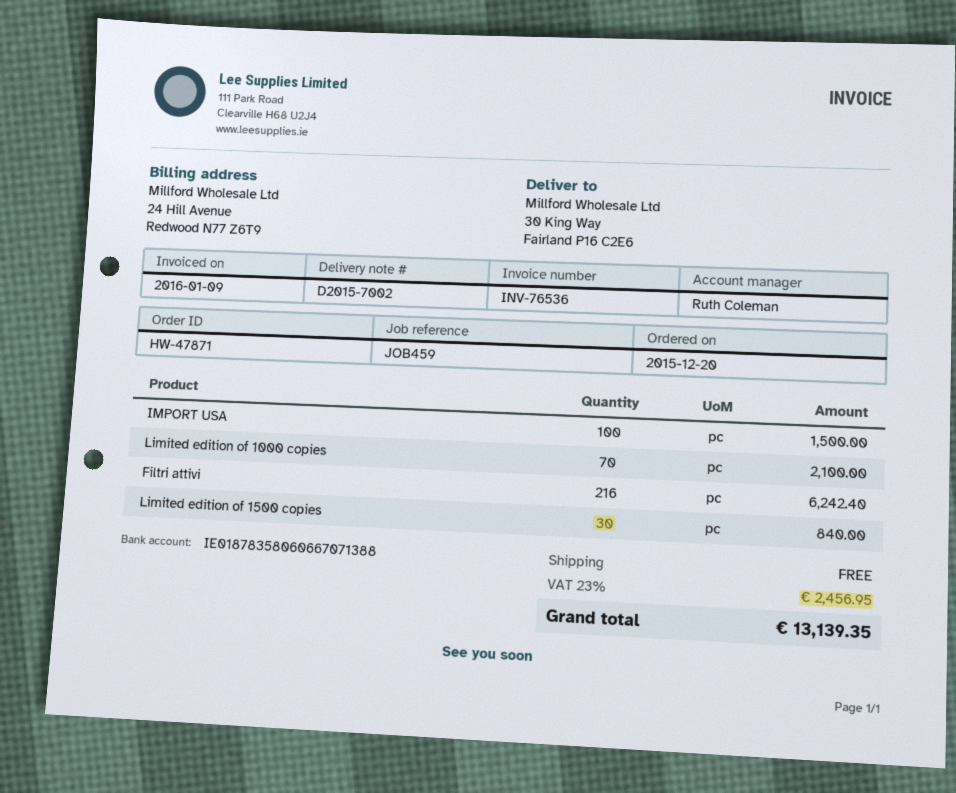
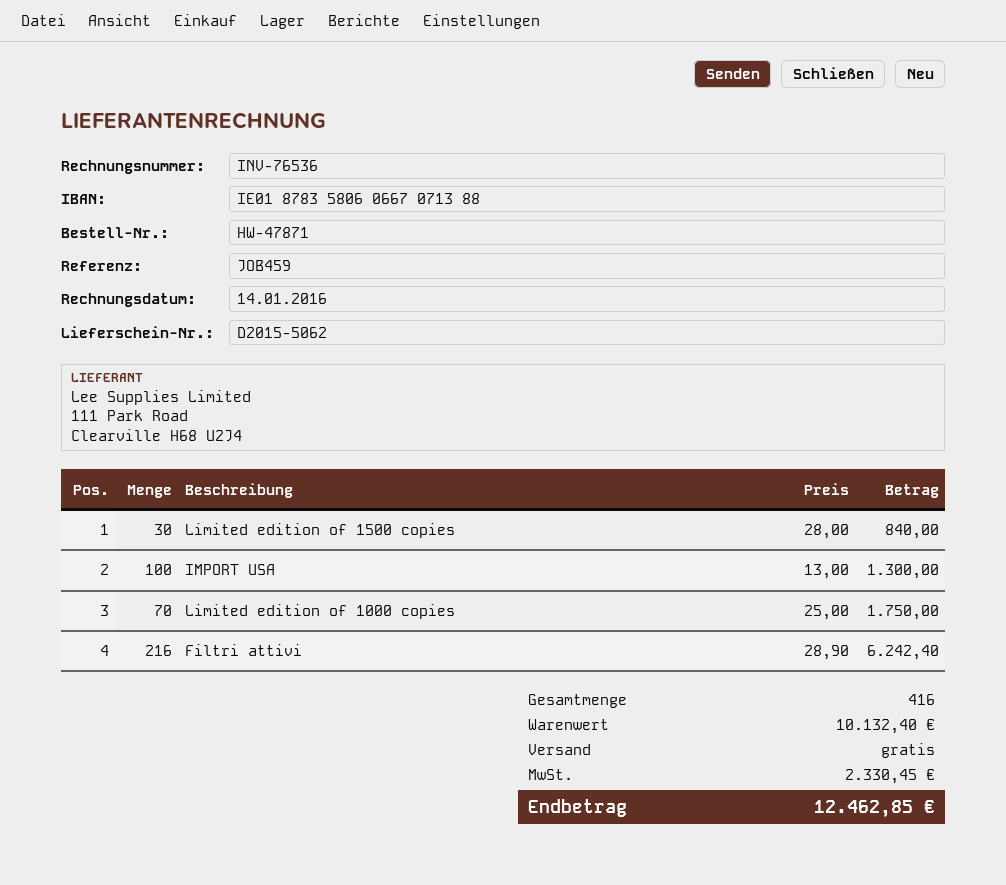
delivery note number: D2015-7002 -> D2015-5062
invoice date: 2016-01-09 -> 2016-01-14
IMPORT USA: 100 for 1500.00 -> 100 for 1300.00
Limited edition of 1000 copies: 70 for 2100.00 -> 70 for 1750.00
tax: 2456.95 -> 2330.45
total: 13139.35 -> 12462.85

